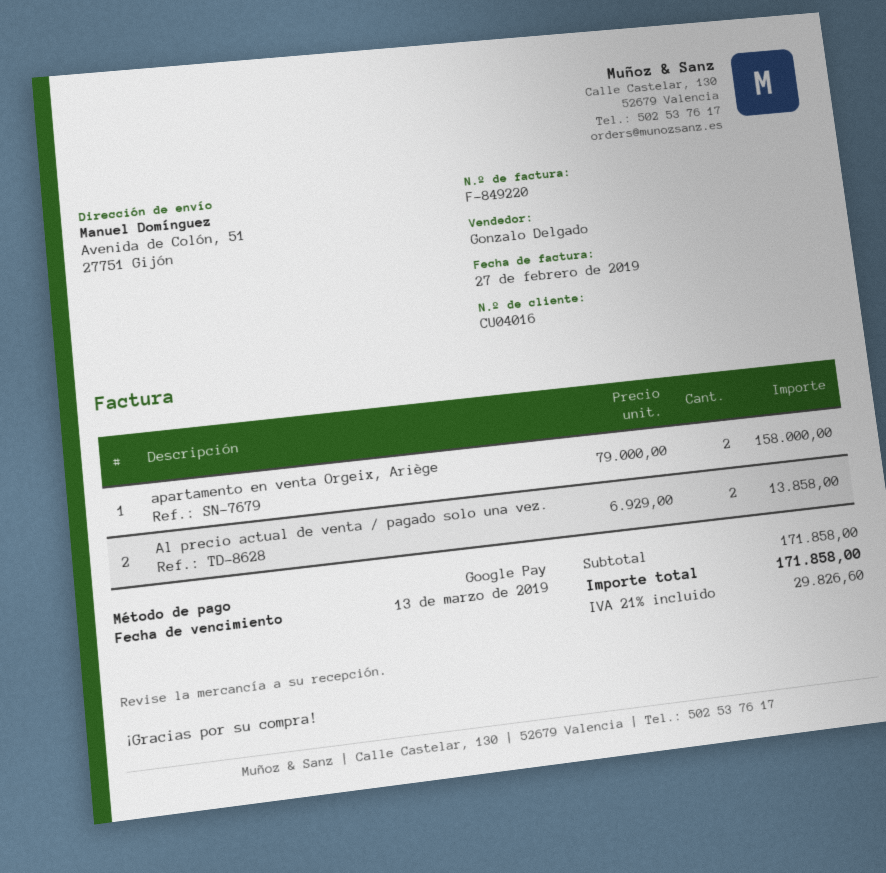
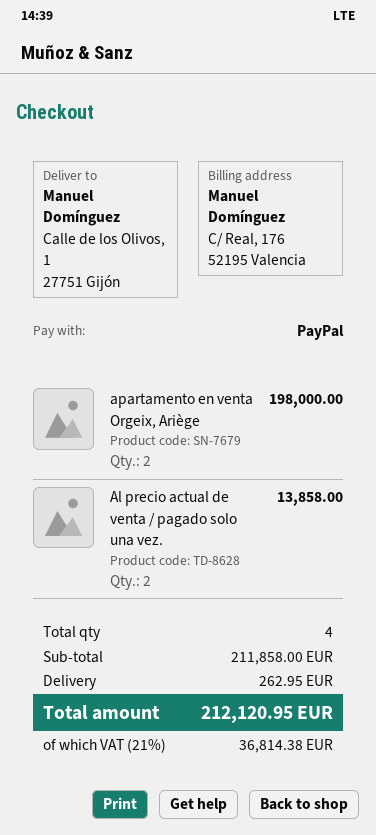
payment method: Google Pay -> PayPal
ship to: Avenida de Colón, 51, 27751 Gijón -> Calle de los Olivos, 1, 27751 Gijón
apartamento en venta Orgeix, Ariège: 2 for 158000.00 -> 2 for 198000.00
subtotal: 171858.00 -> 211858.00
shipping: none -> 262.95
tax: 21% = 29826.60 -> 21% = 36814.38
total: 171858.00 -> 212120.95

